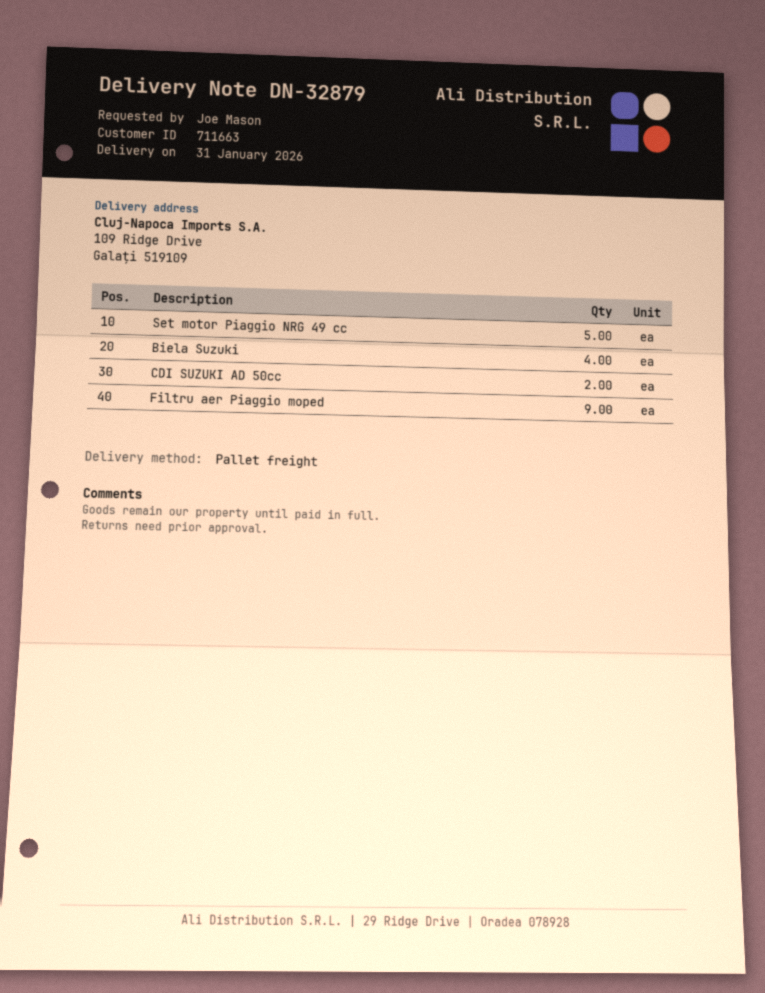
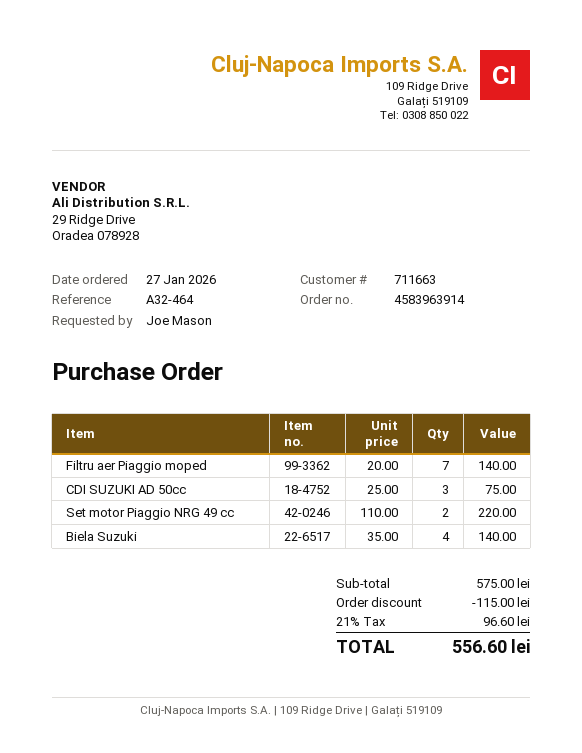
Set motor Piaggio NRG 49 cc: 5 -> 2
CDI SUZUKI AD 50cc: 2 -> 3
Filtru aer Piaggio moped: 9 -> 7

